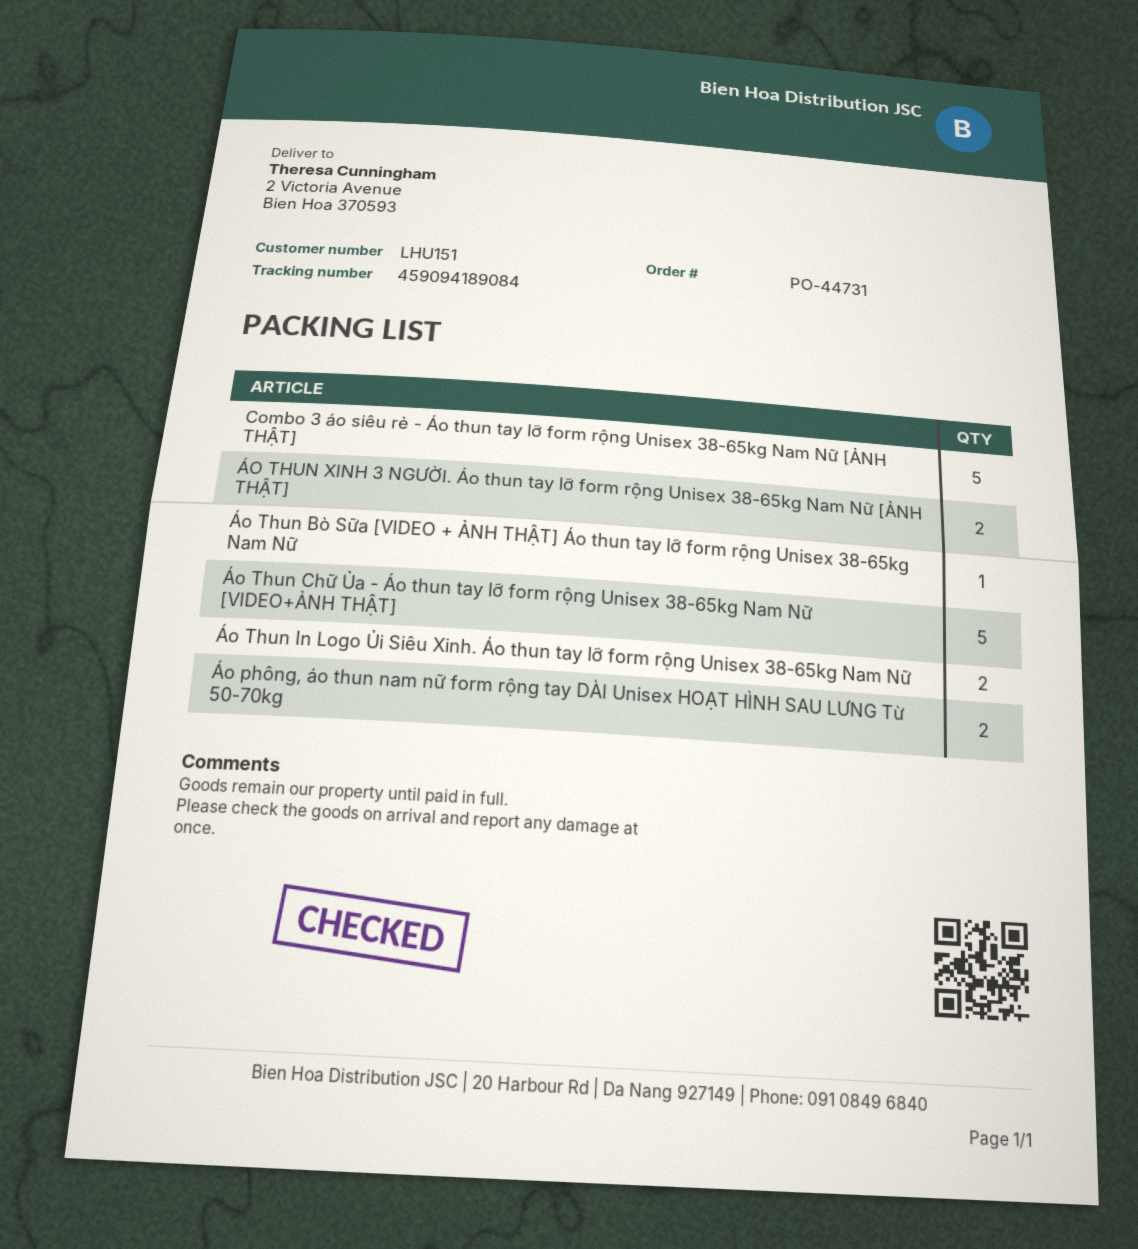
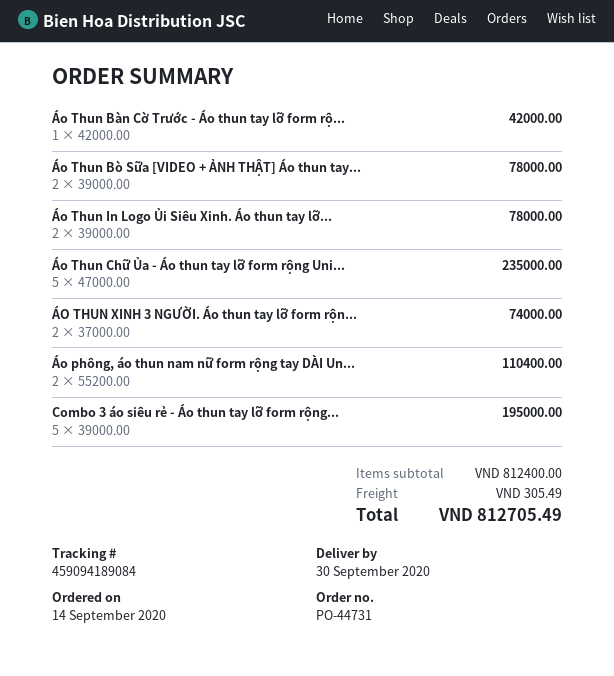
Áo Thun Bò Sữa [VIDEO + ẢNH THẬT] Áo thun tay lỡ form rộng Unisex 38-65kg Nam Nữ: 1 -> 2
Áo Thun Bàn Cờ Trước - Áo thun tay lỡ form rộ...: none -> 1

